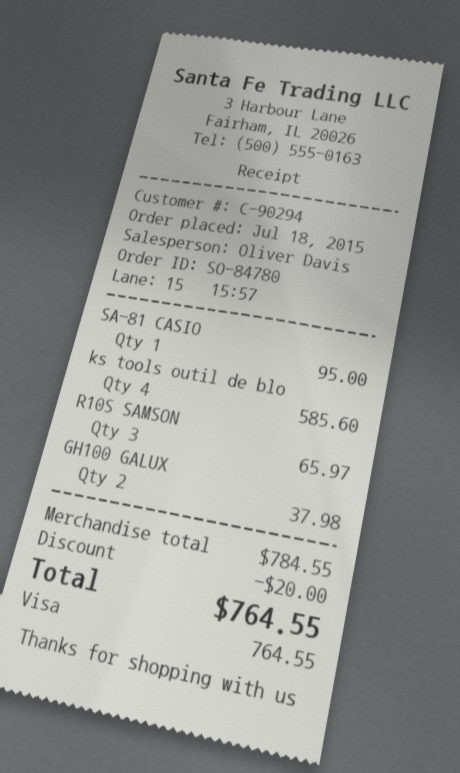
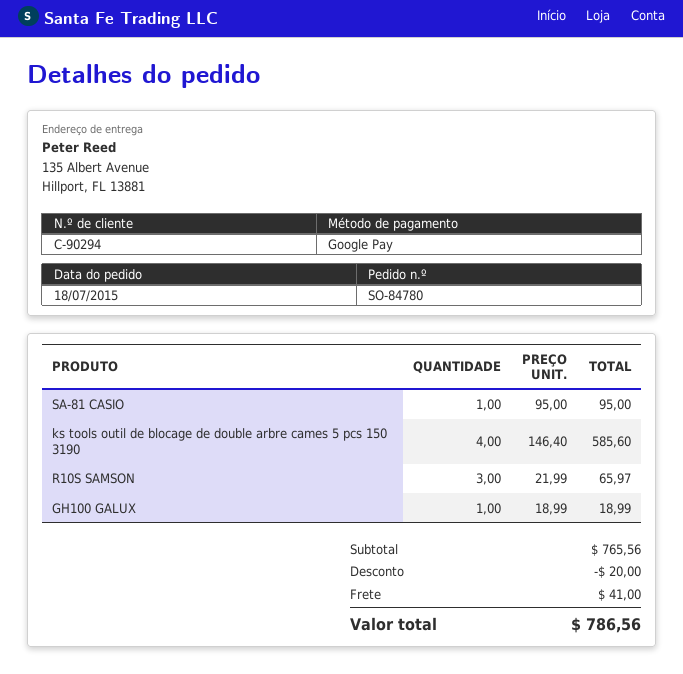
payment method: Visa -> Google Pay
GH100 GALUX: 2 for 37.98 -> 1 for 18.99
subtotal: 784.55 -> 765.56
shipping: none -> 41.00
total: 764.55 -> 786.56

